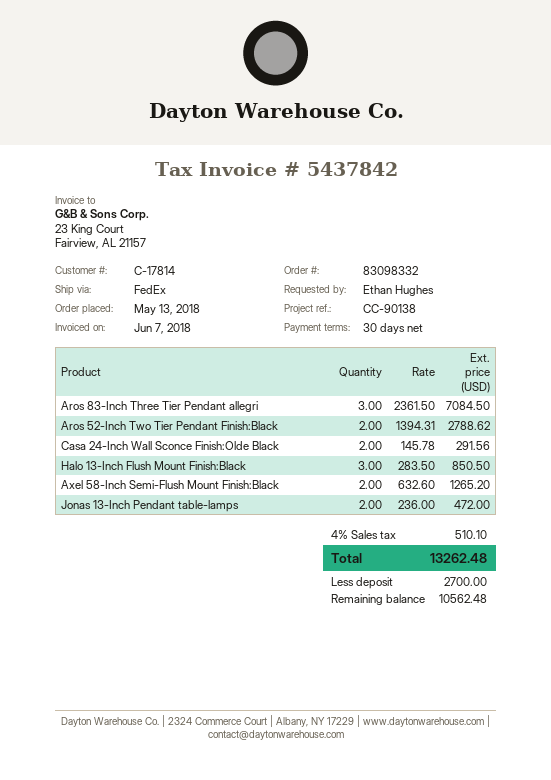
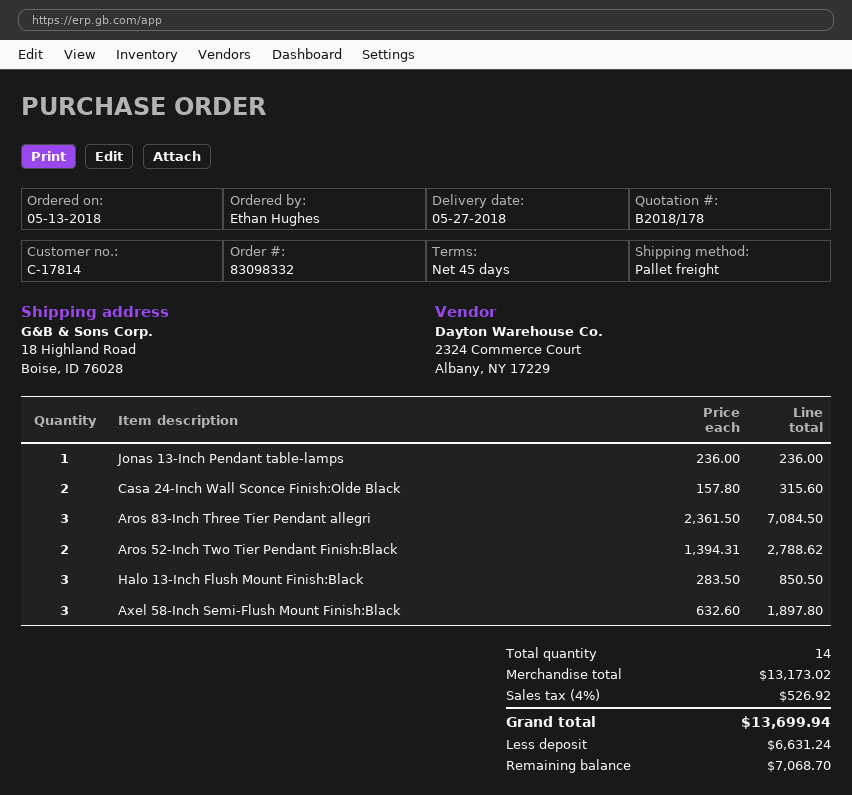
payment terms: 30 days -> 45 days
shipping method: FedEx -> pallet freight
Casa 24-Inch Wall Sconce Finish:Olde Black: 2 x 145.78 = 291.56 -> 2 x 157.80 = 315.60
Axel 58-Inch Semi-Flush Mount Finish:Black: 2 x 632.60 = 1265.20 -> 3 x 632.60 = 1897.80
Jonas 13-Inch Pendant table-lamps: 2 x 236.00 = 472.00 -> 1 x 236.00 = 236.00
tax: 4% = 510.10 -> 4% = 526.92
total: 13262.48 -> 13699.94
deposit: 2700.00 -> 6631.24
balance: 10562.48 -> 7068.70

